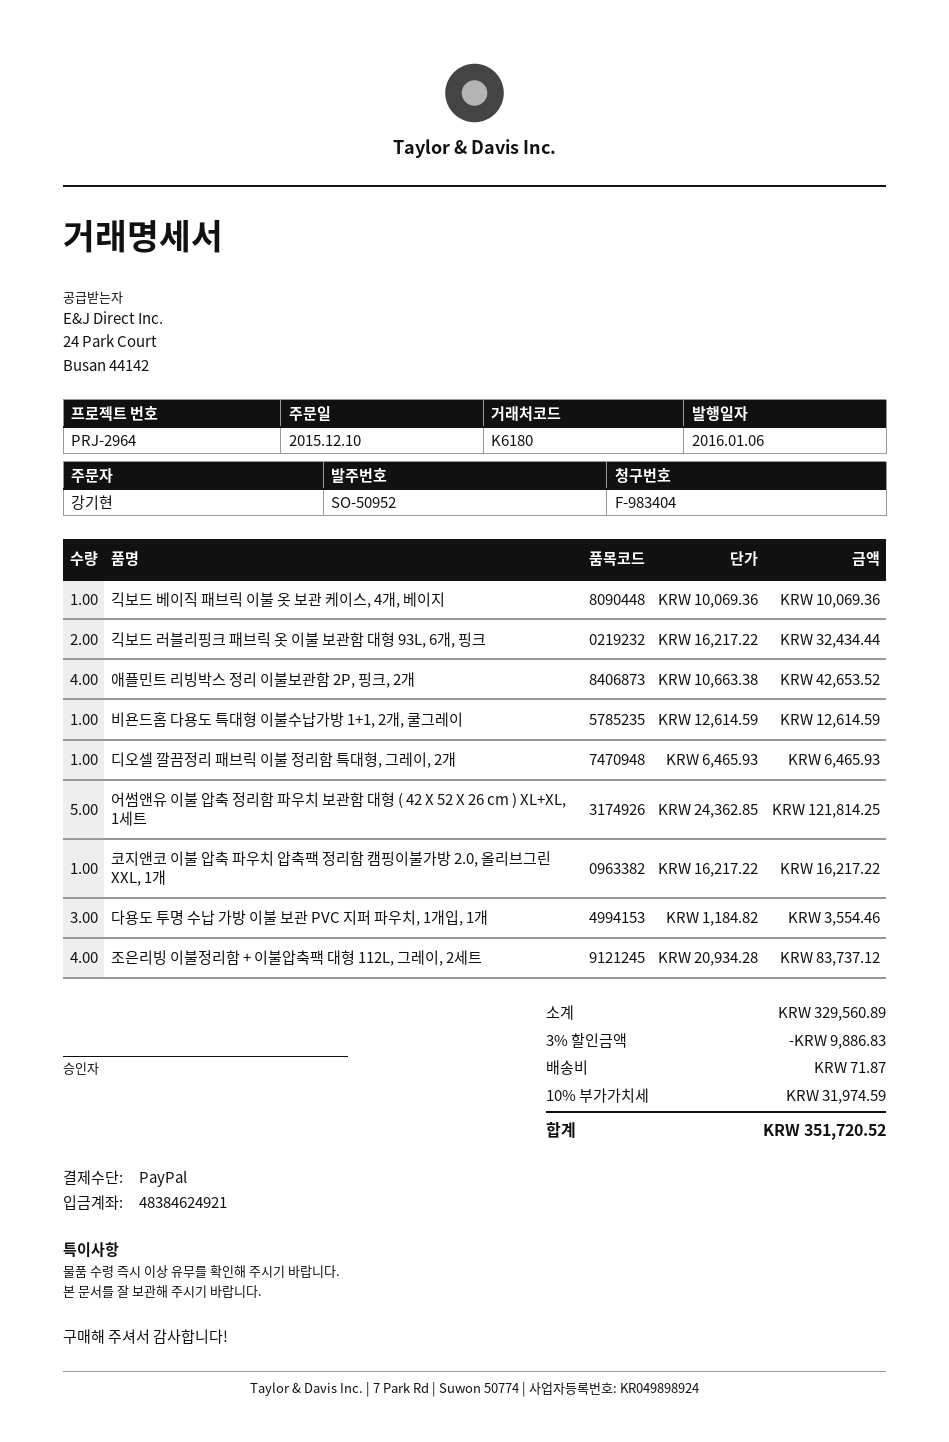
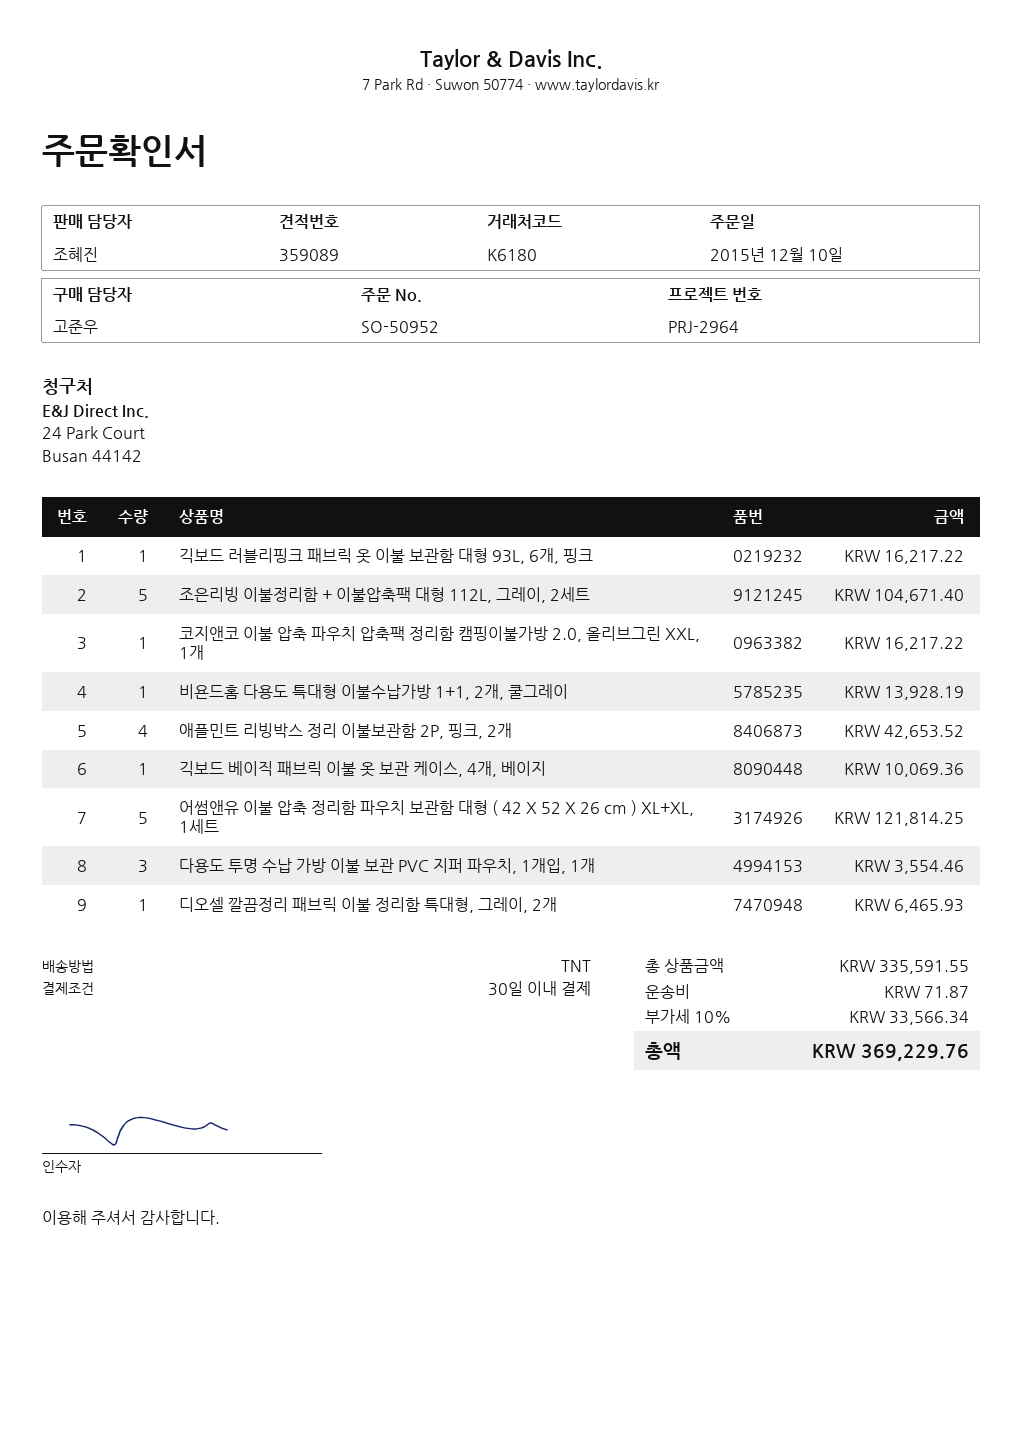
ordered by: 강기현 -> 고준우
긱보드 러블리핑크 패브릭 옷 이불 보관함 대형 93L, 6개, 핑크: 2 for 32434.44 -> 1 for 16217.22
비욘드홈 다용도 특대형 이불수납가방 1+1, 2개, 쿨그레이: 1 for 12614.59 -> 1 for 13928.19
조은리빙 이불정리함 + 이불압축팩 대형 112L, 그레이, 2세트: 4 for 83737.12 -> 5 for 104671.40
subtotal: 329560.89 -> 335591.55
discount: 3% = 9886.83 -> none
tax: 10% = 31974.59 -> 10% = 33566.34
total: 351720.52 -> 369229.76

